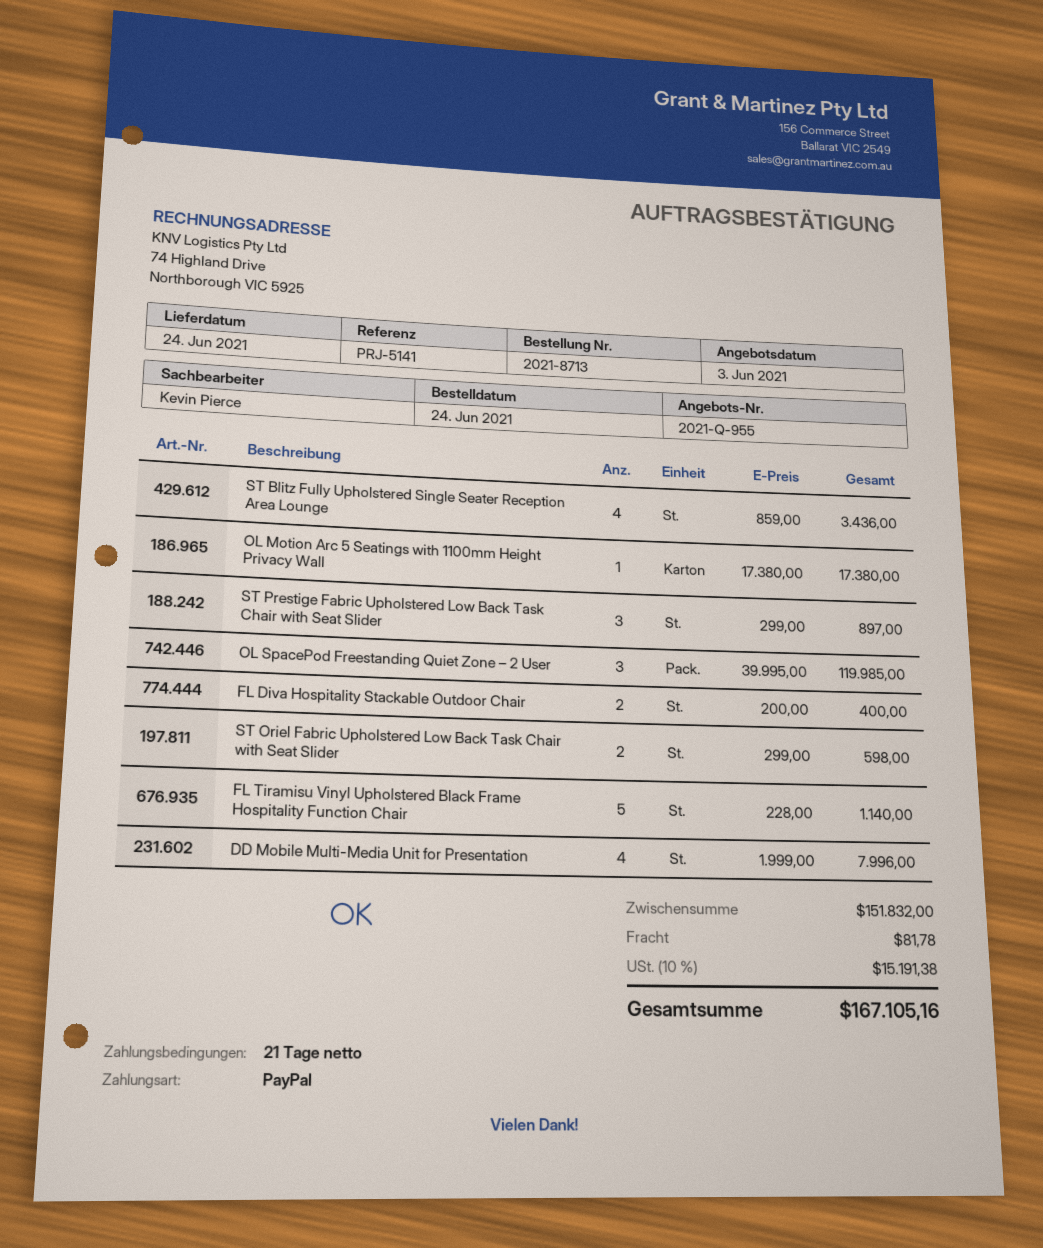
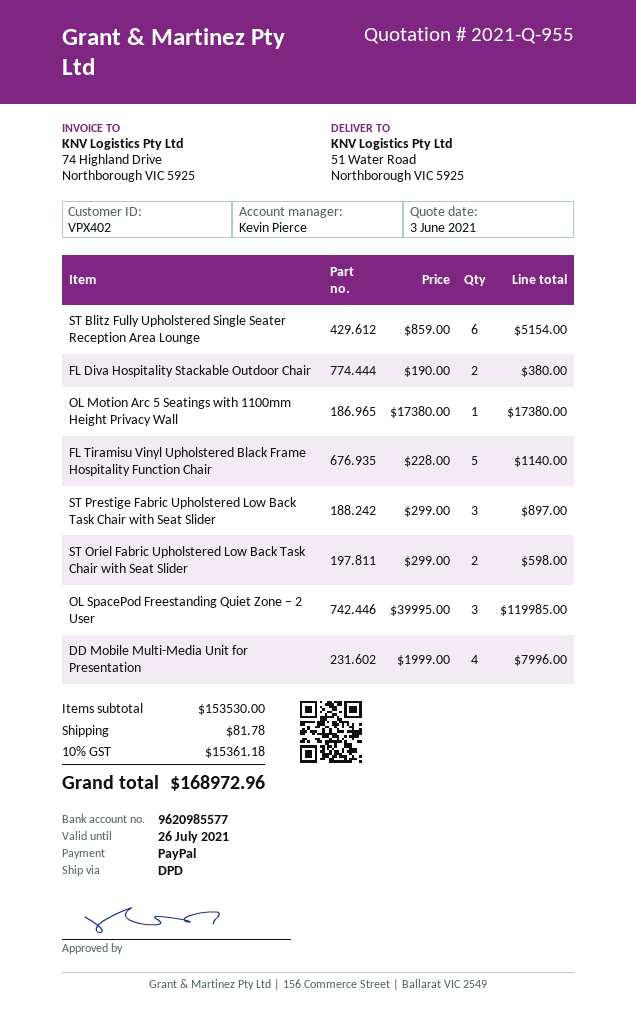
ST Blitz Fully Upholstered Single Seater Reception Area Lounge: 4 x 859.00 = 3436.00 -> 6 x 859.00 = 5154.00
FL Diva Hospitality Stackable Outdoor Chair: 2 x 200.00 = 400.00 -> 2 x 190.00 = 380.00
subtotal: 151832.00 -> 153530.00
tax: 10% = 15191.38 -> 10% = 15361.18
total: 167105.16 -> 168972.96

